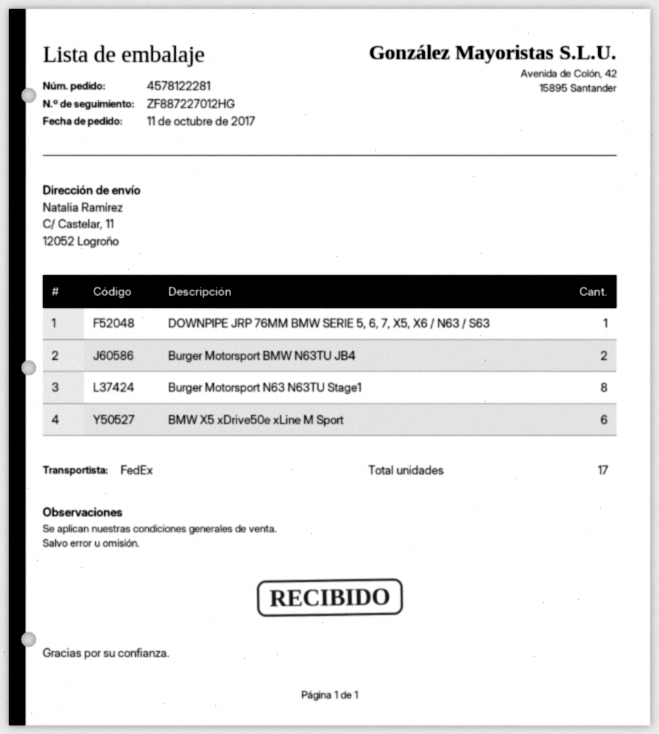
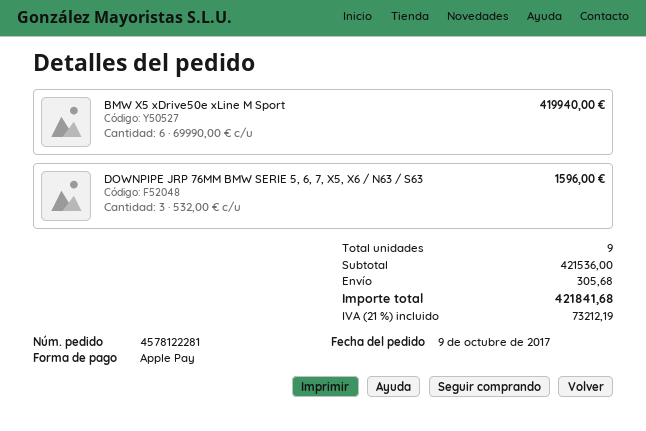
order date: 2017-10-11 -> 2017-10-09
DOWNPIPE JRP 76MM BMW SERIE 5, 6, 7, X5, X6 / N63 / S63: 1 -> 3
Burger Motorsport BMW N63TU JB4: 2 -> none
Burger Motorsport N63 N63TU Stage1: 8 -> none
total quantity: 17 -> 9

